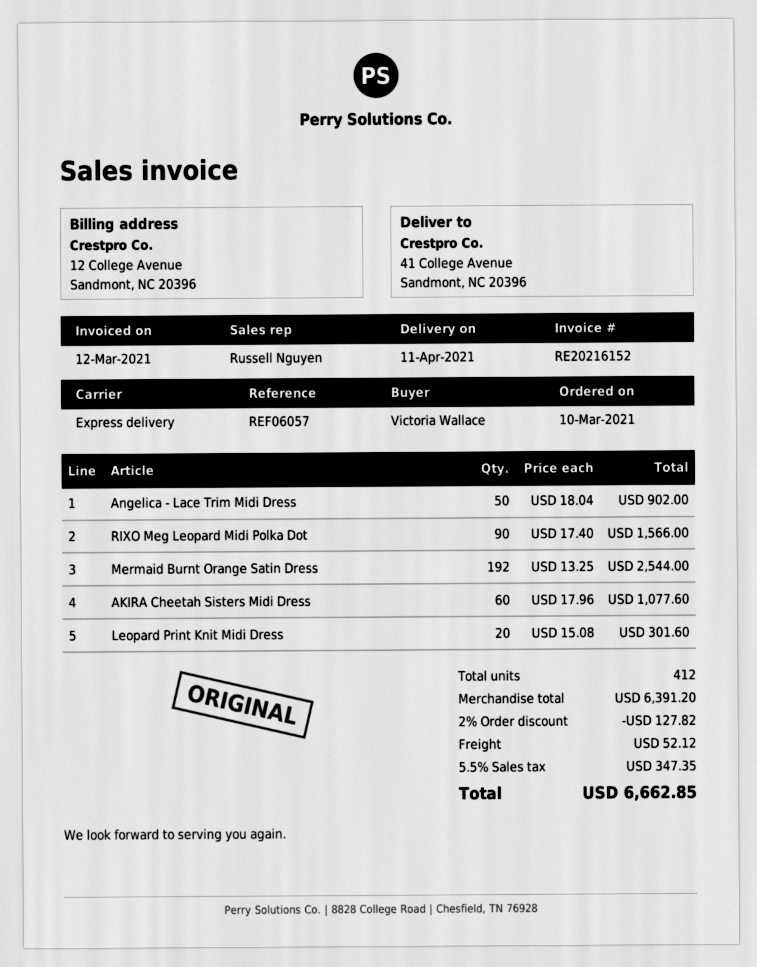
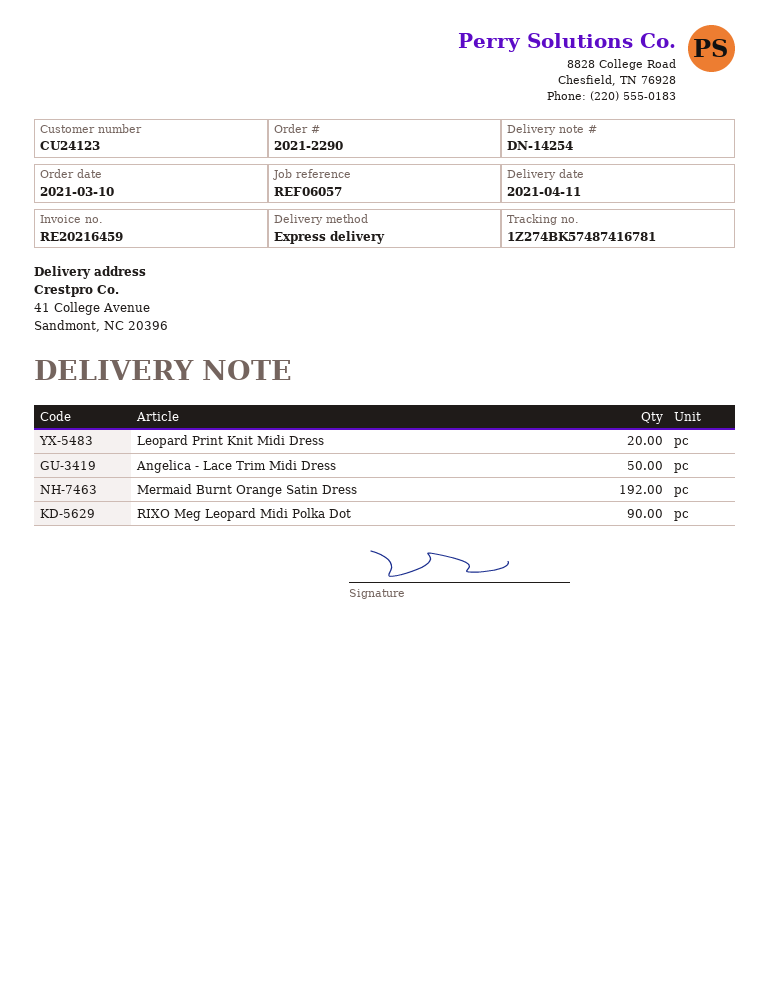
invoice number: RE20216152 -> RE20216459
AKIRA Cheetah Sisters Midi Dress: 60 -> none

